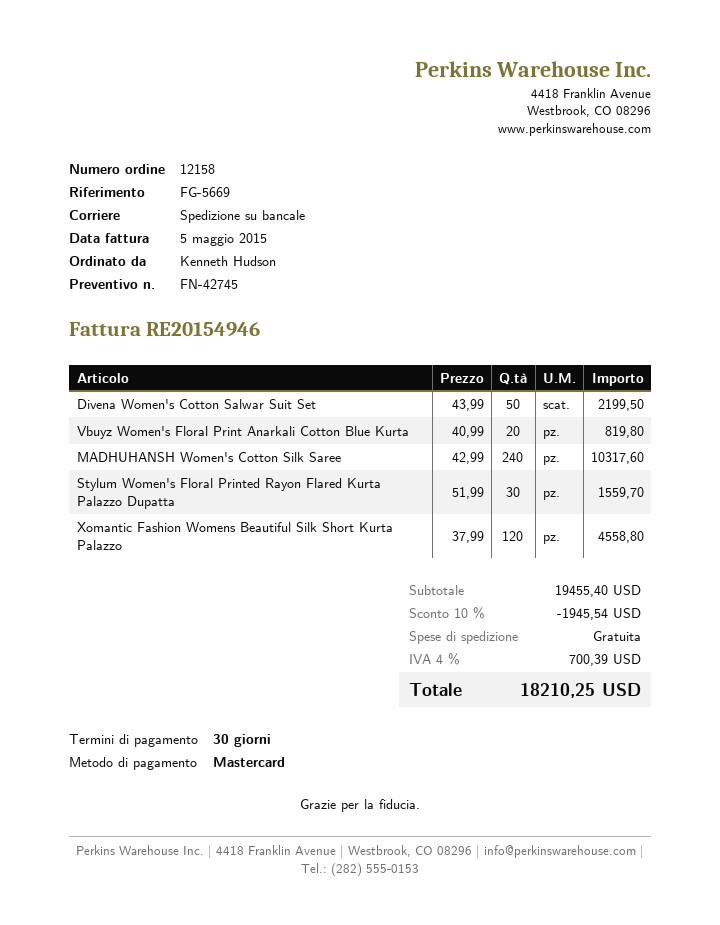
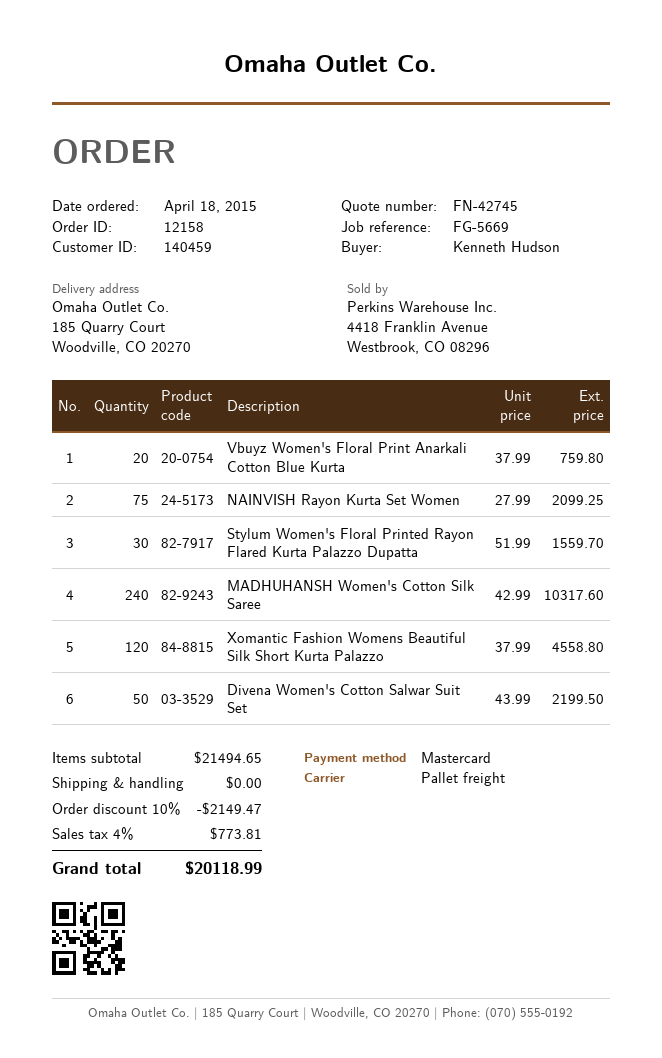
Vbuyz Women's Floral Print Anarkali Cotton Blue Kurta: 20 x 40.99 = 819.80 -> 20 x 37.99 = 759.80
NAINVISH Rayon Kurta Set Women: none -> 75 x 27.99 = 2099.25
subtotal: 19455.40 -> 21494.65
discount: 10% = 1945.54 -> 10% = 2149.47
tax: 4% = 700.39 -> 4% = 773.81
total: 18210.25 -> 20118.99

